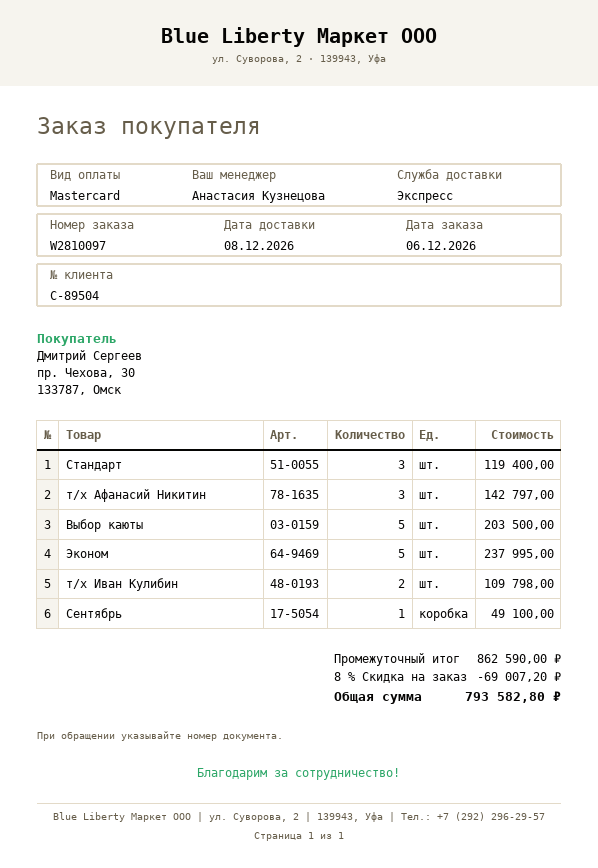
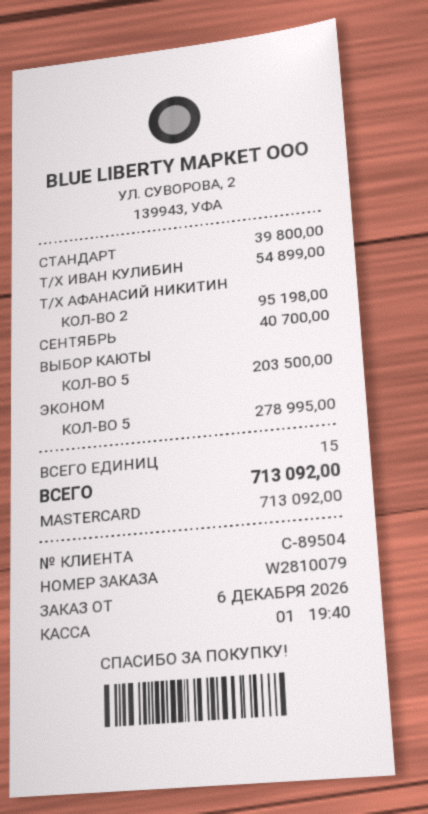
order number: W2810097 -> W2810079
Стандарт: 3 for 119400.00 -> 1 for 39800.00
т/х Афанасий Никитин: 3 for 142797.00 -> 2 for 95198.00
Эконом: 5 for 237995.00 -> 5 for 278995.00
т/х Иван Кулибин: 2 for 109798.00 -> 1 for 54899.00
Сентябрь: 1 for 49100.00 -> 1 for 40700.00
discount: 8% = 69007.20 -> none
total: 793582.80 -> 713092.00

